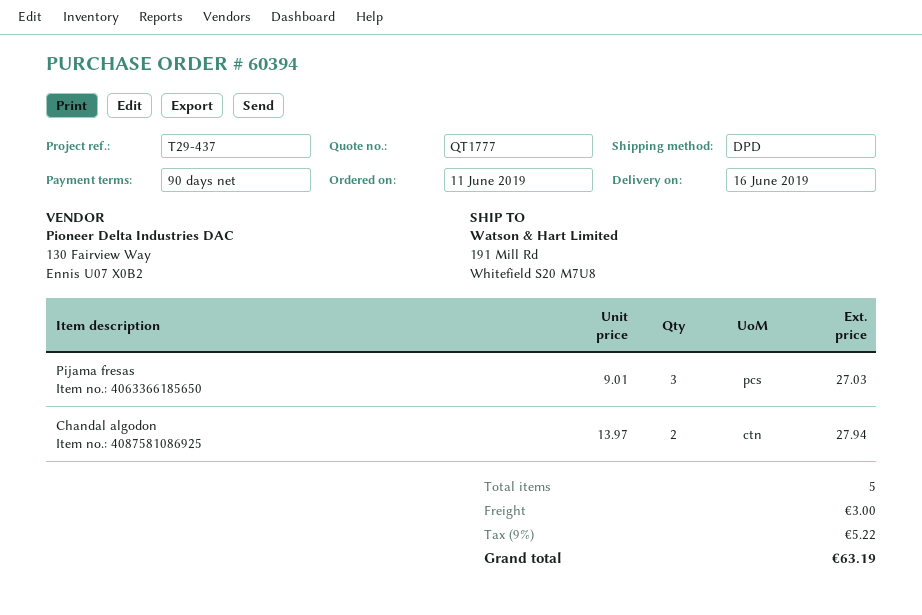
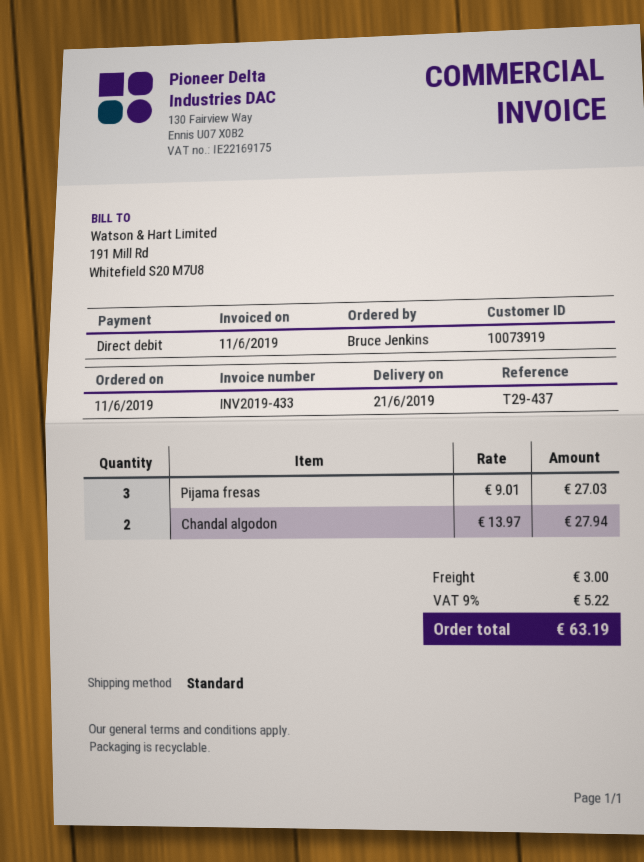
delivery date: 2019-06-16 -> 2019-06-21
shipping method: DPD -> standard

